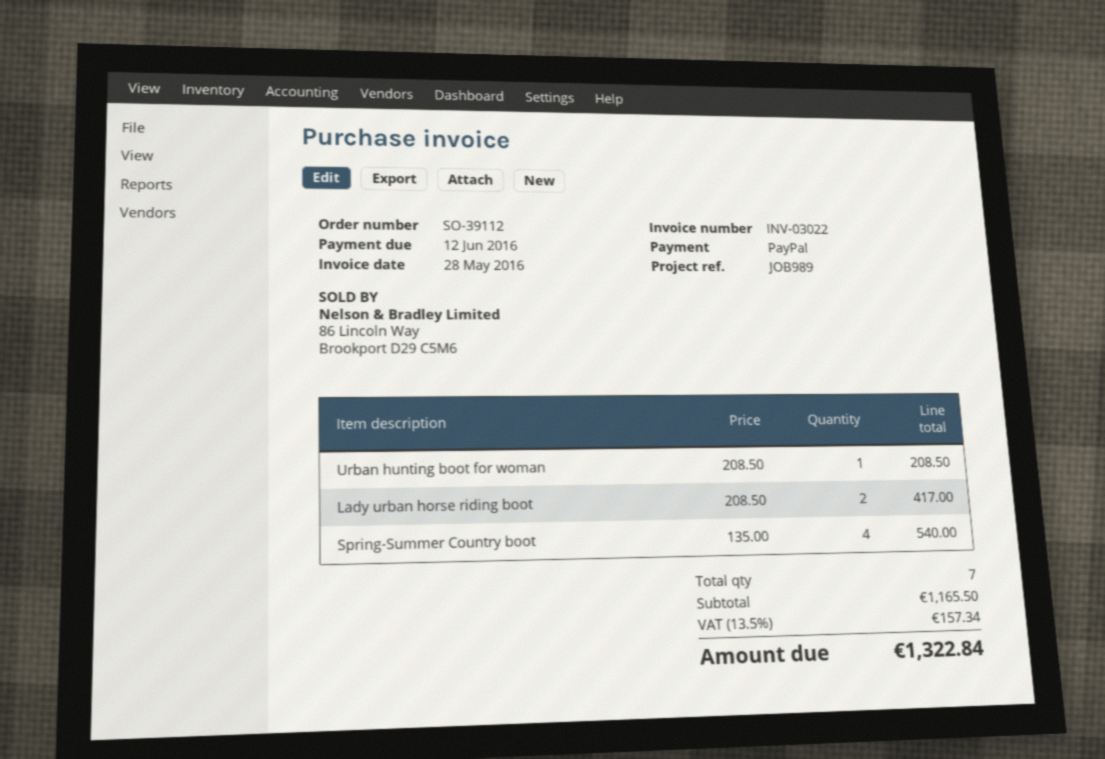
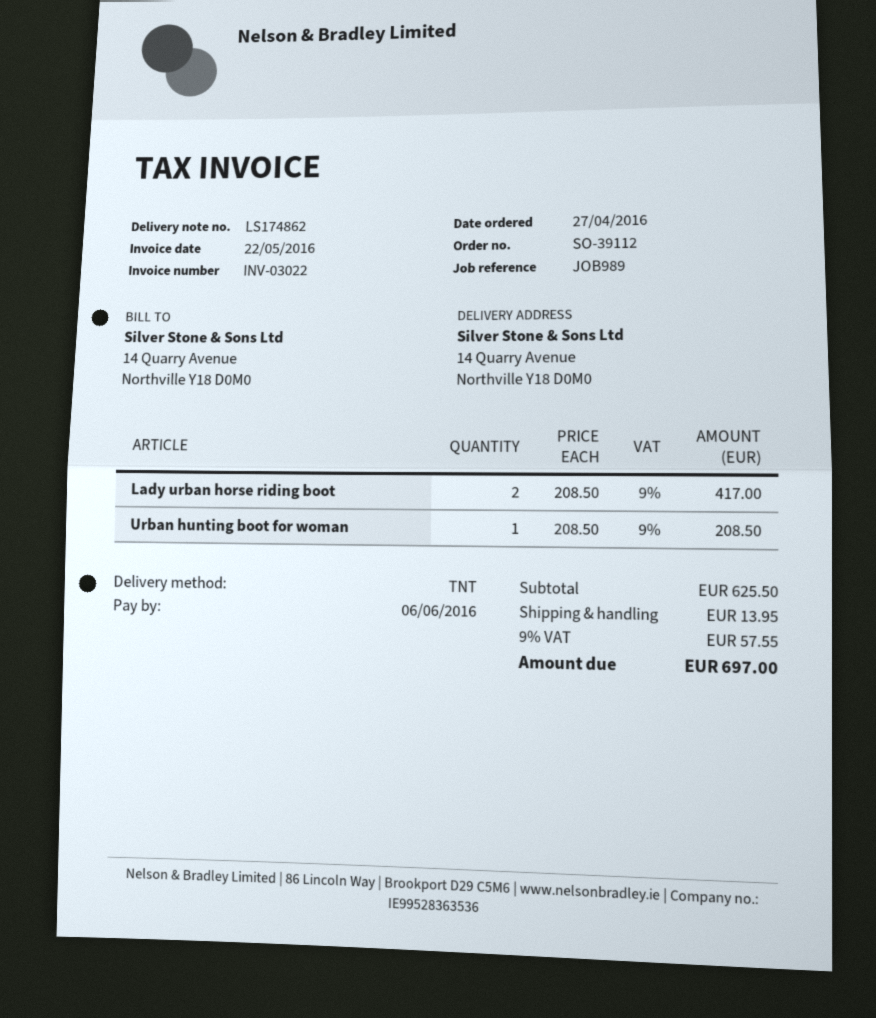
invoice date: 2016-05-28 -> 2016-05-22
due date: 2016-06-12 -> 2016-06-06
Spring-Summer Country boot: 4 x 135.00 = 540.00 -> none
subtotal: 1165.50 -> 625.50
shipping: none -> 13.95
tax: 13.5% = 157.34 -> 9% = 57.55
total: 1322.84 -> 697.00

